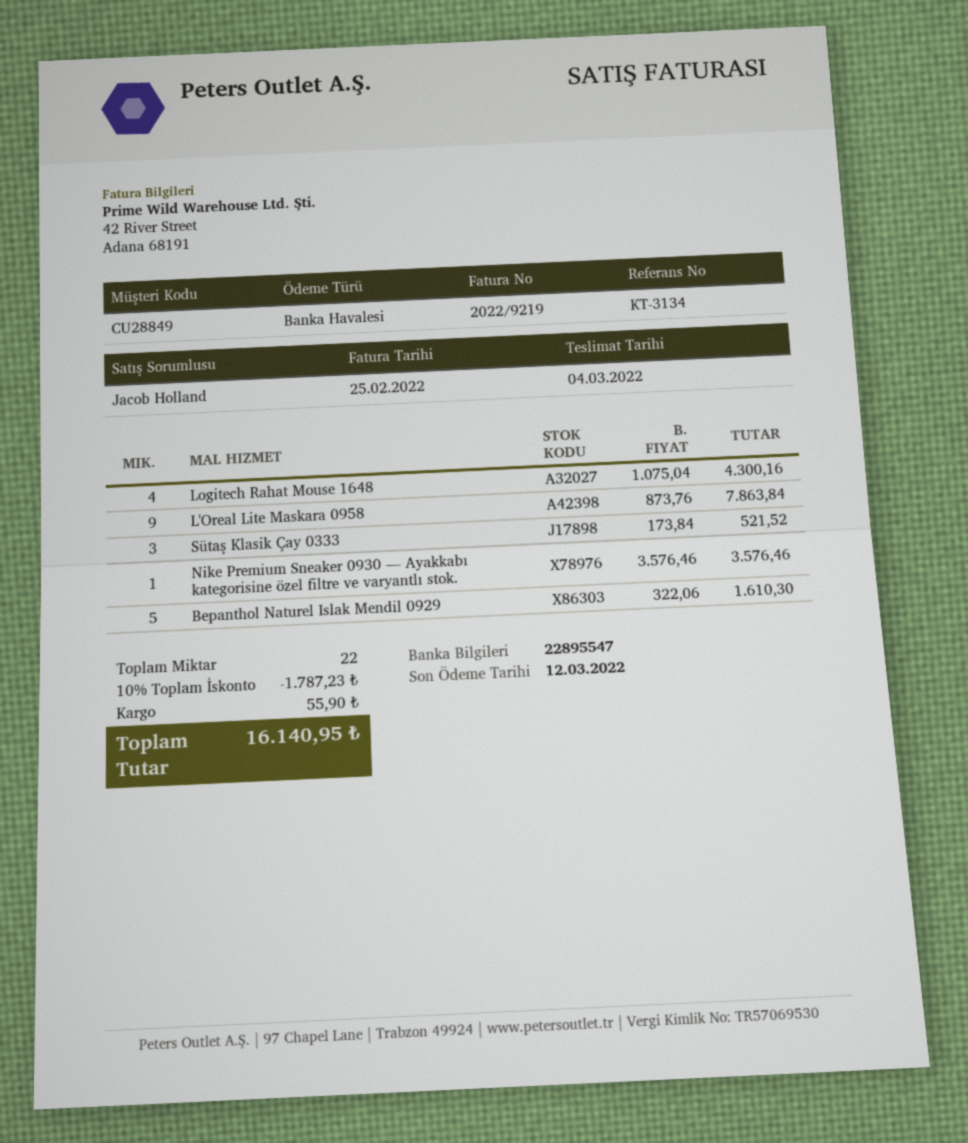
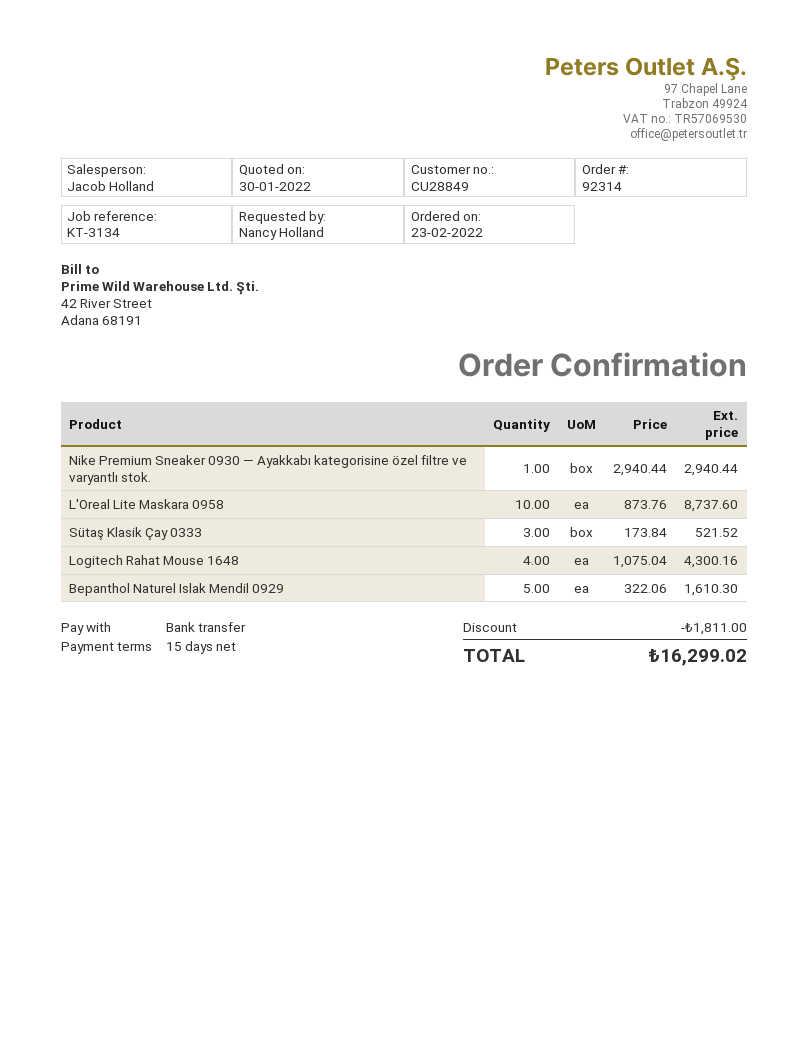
L'Oreal Lite Maskara 0958: 9 x 873.76 = 7863.84 -> 10 x 873.76 = 8737.60
Nike Premium Sneaker 0930 — Ayakkabı kategorisine özel filtre ve varyantlı stok.: 1 x 3576.46 = 3576.46 -> 1 x 2940.44 = 2940.44
discount: 1787.23 -> 1811.00
shipping: 55.90 -> none
total: 16140.95 -> 16299.02

